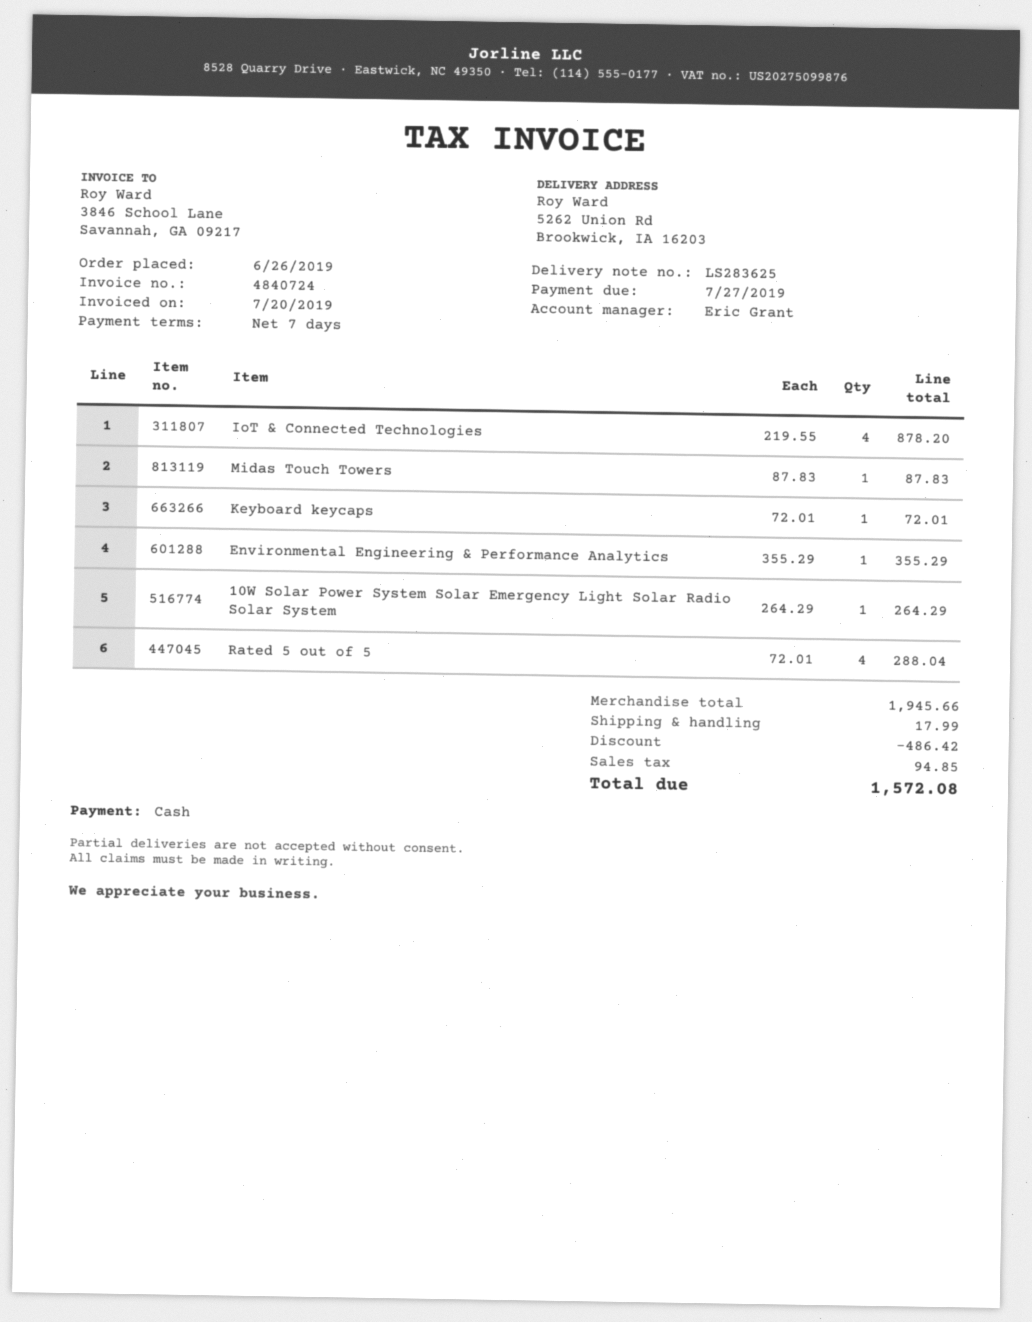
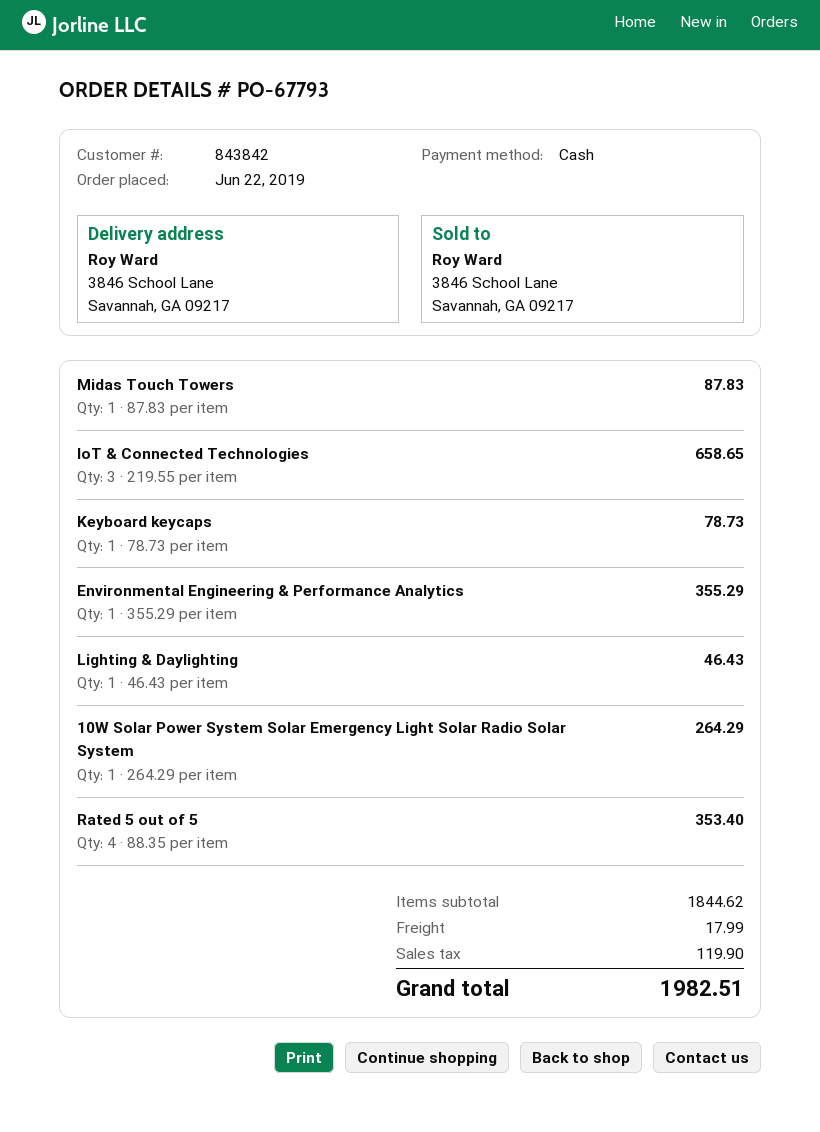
order date: 2019-06-26 -> 2019-06-22
ship to: 5262 Union Rd, Brookwick, IA 16203 -> 3846 School Lane, Savannah, GA 09217
IoT & Connected Technologies: 4 x 219.55 = 878.20 -> 3 x 219.55 = 658.65
Keyboard keycaps: 1 x 72.01 = 72.01 -> 1 x 78.73 = 78.73
Rated 5 out of 5: 4 x 72.01 = 288.04 -> 4 x 88.35 = 353.40
Lighting & Daylighting: none -> 1 x 46.43 = 46.43
subtotal: 1945.66 -> 1844.62
discount: 486.42 -> none
tax: 94.85 -> 119.90
total: 1572.08 -> 1982.51

